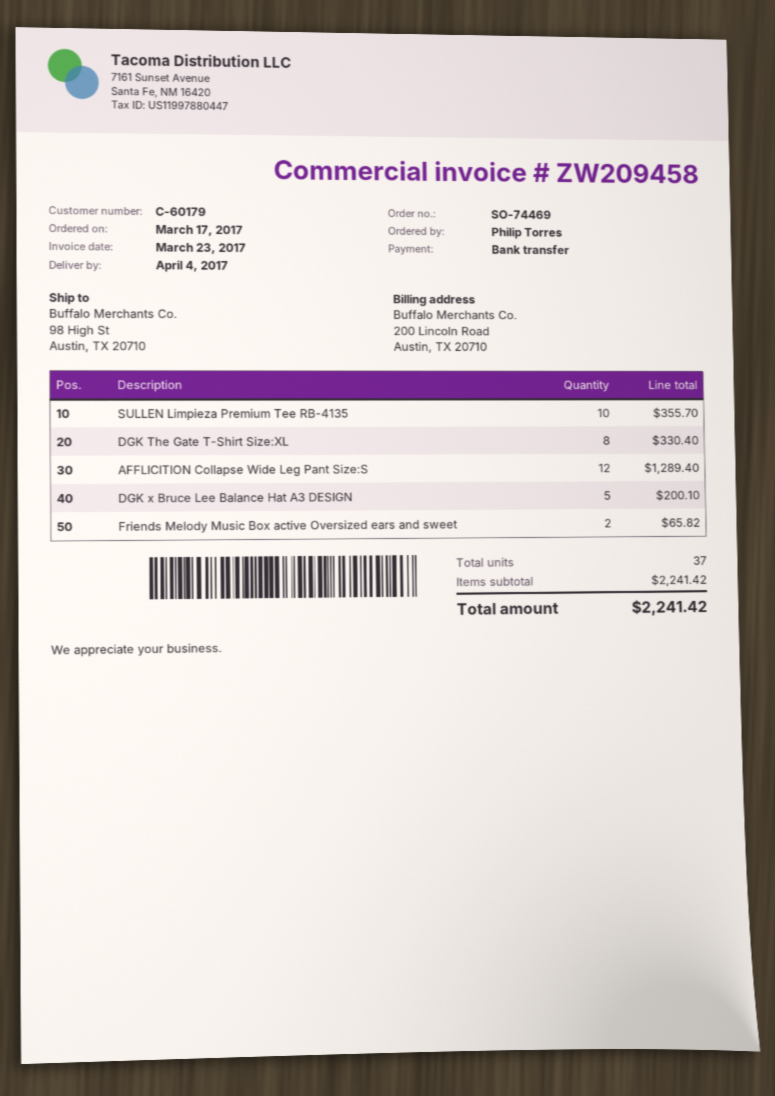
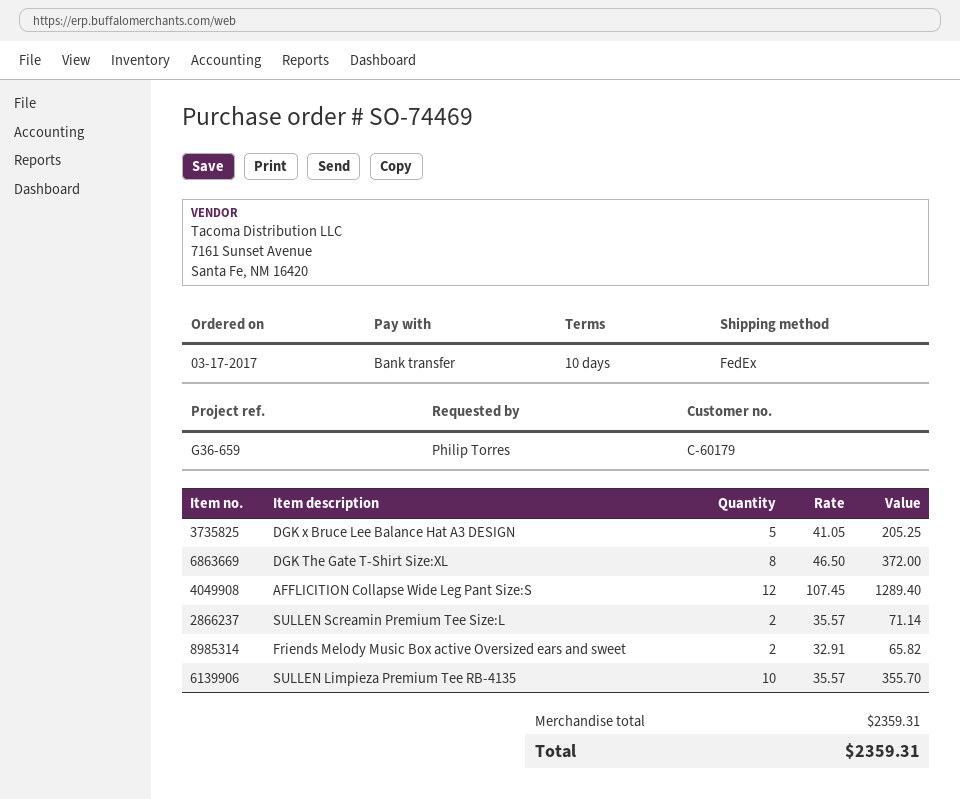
DGK The Gate T-Shirt Size:XL: 8 for 330.40 -> 8 for 372.00
DGK x Bruce Lee Balance Hat A3 DESIGN: 5 for 200.10 -> 5 for 205.25
SULLEN Screamin Premium Tee Size:L: none -> 2 for 71.14
subtotal: 2241.42 -> 2359.31
total: 2241.42 -> 2359.31

